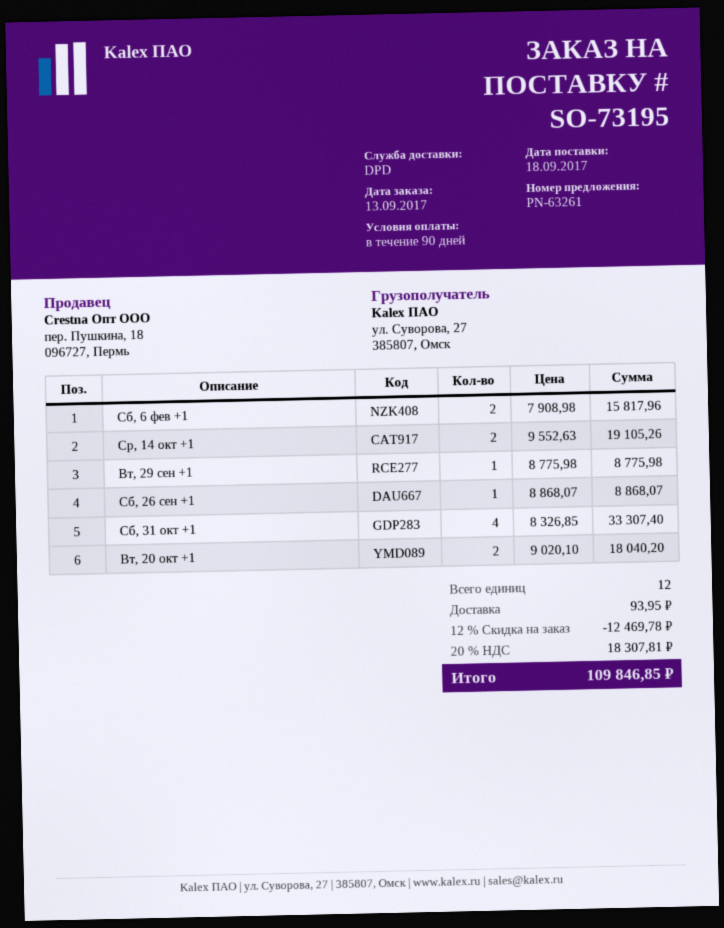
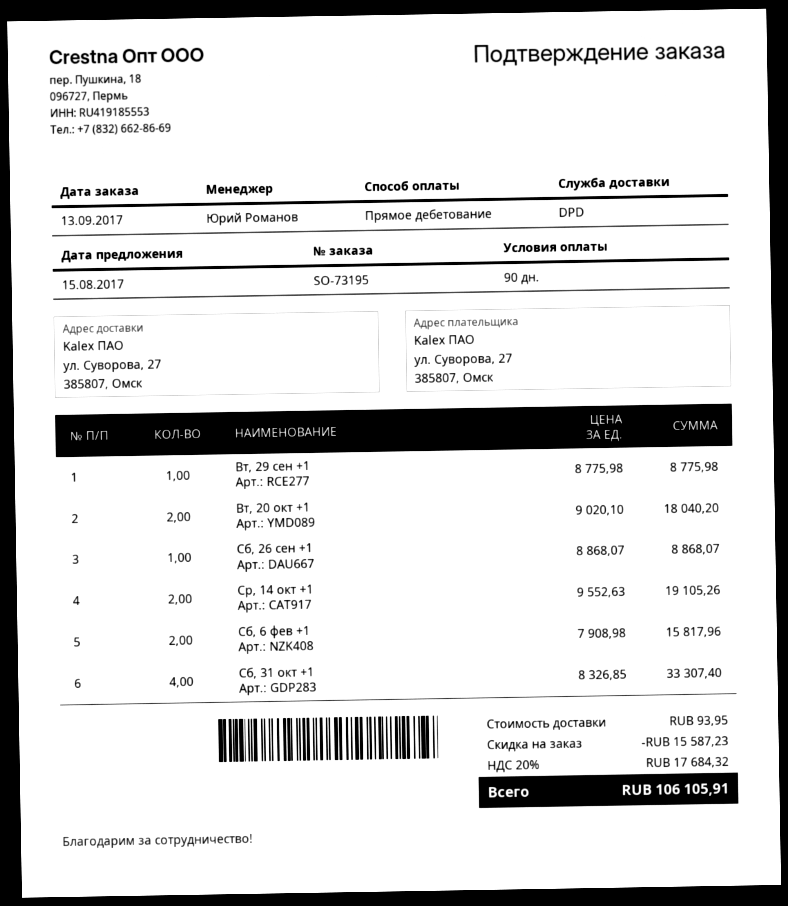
discount: 12469.78 -> 15587.23
tax: 20% = 18307.81 -> 20% = 17684.32
total: 109846.85 -> 106105.91

